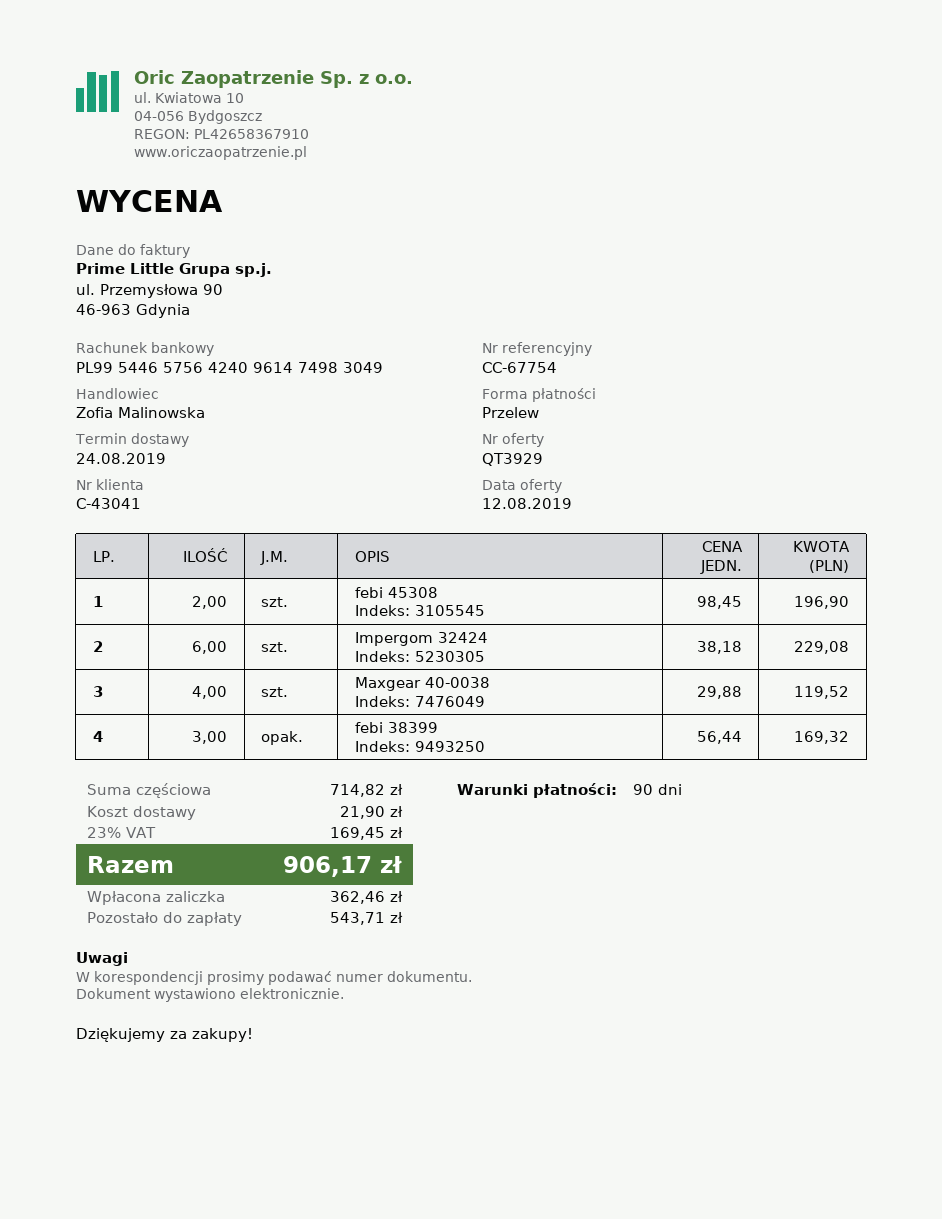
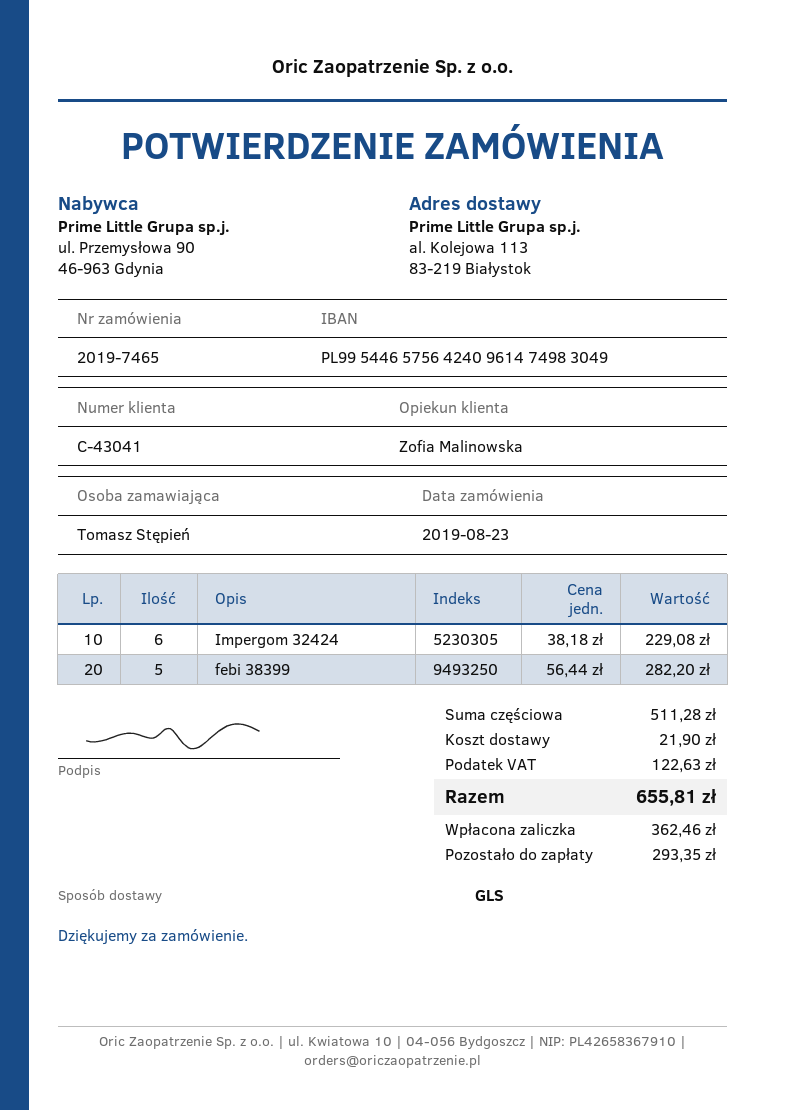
febi 45308: 2 x 98.45 = 196.90 -> none
Maxgear 40-0038: 4 x 29.88 = 119.52 -> none
febi 38399: 3 x 56.44 = 169.32 -> 5 x 56.44 = 282.20
subtotal: 714.82 -> 511.28
tax: 169.45 -> 122.63
total: 906.17 -> 655.81
balance: 543.71 -> 293.35

